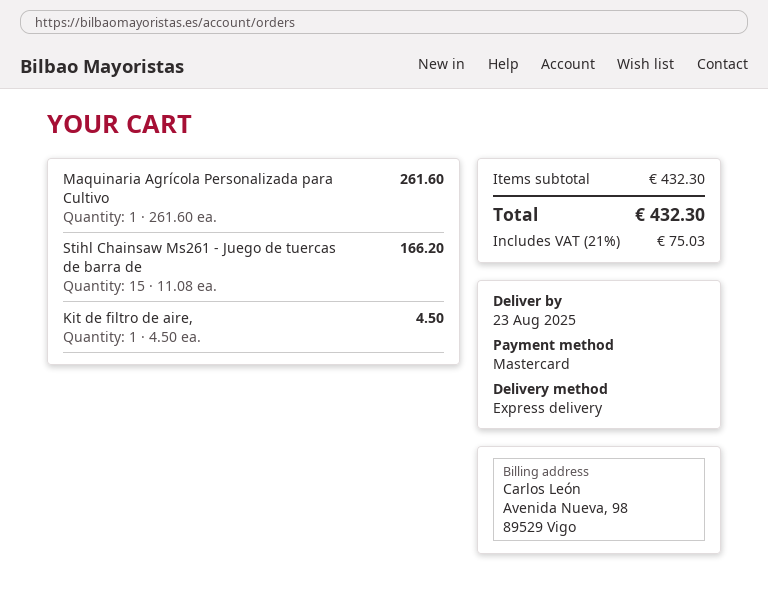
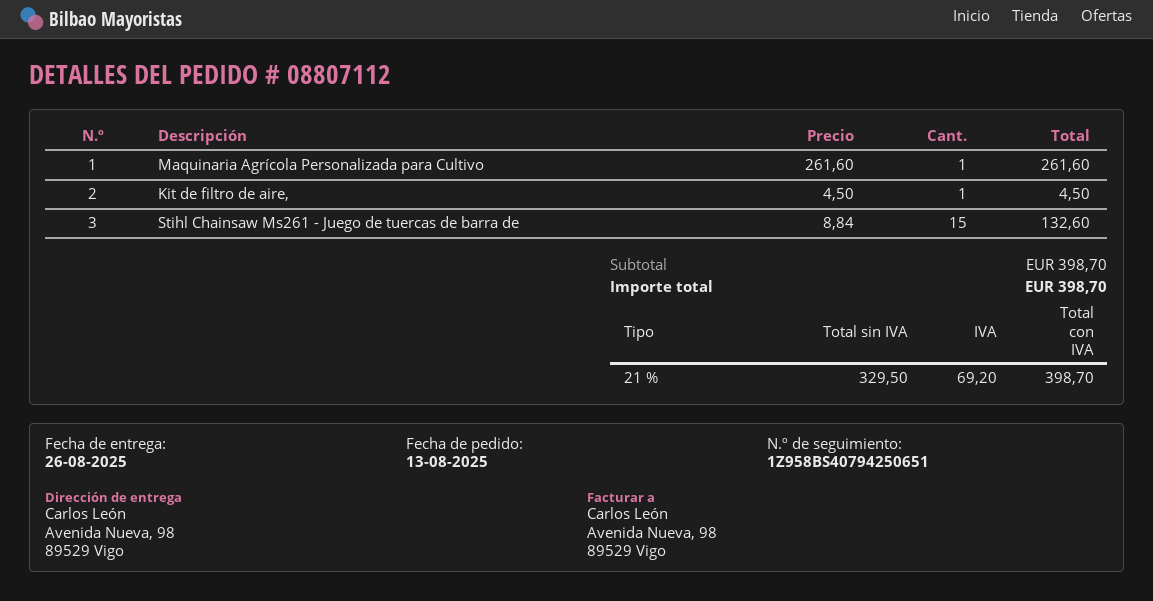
delivery date: 2025-08-23 -> 2025-08-26
Stihl Chainsaw Ms261 - Juego de tuercas de barra de: 15 x 11.08 = 166.20 -> 15 x 8.84 = 132.60
subtotal: 432.30 -> 398.70
tax: 21% = 75.03 -> 21% = 69.20
total: 432.30 -> 398.70

